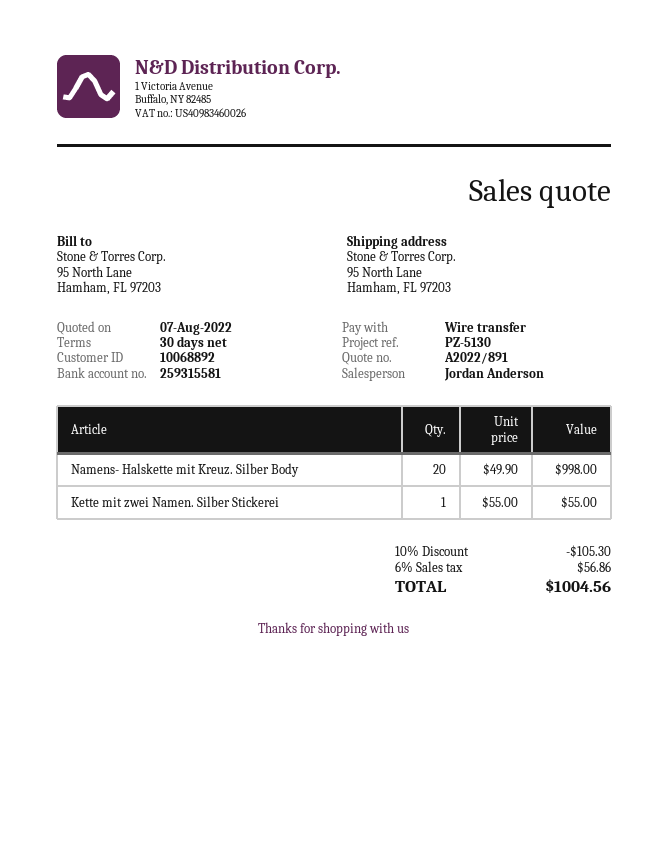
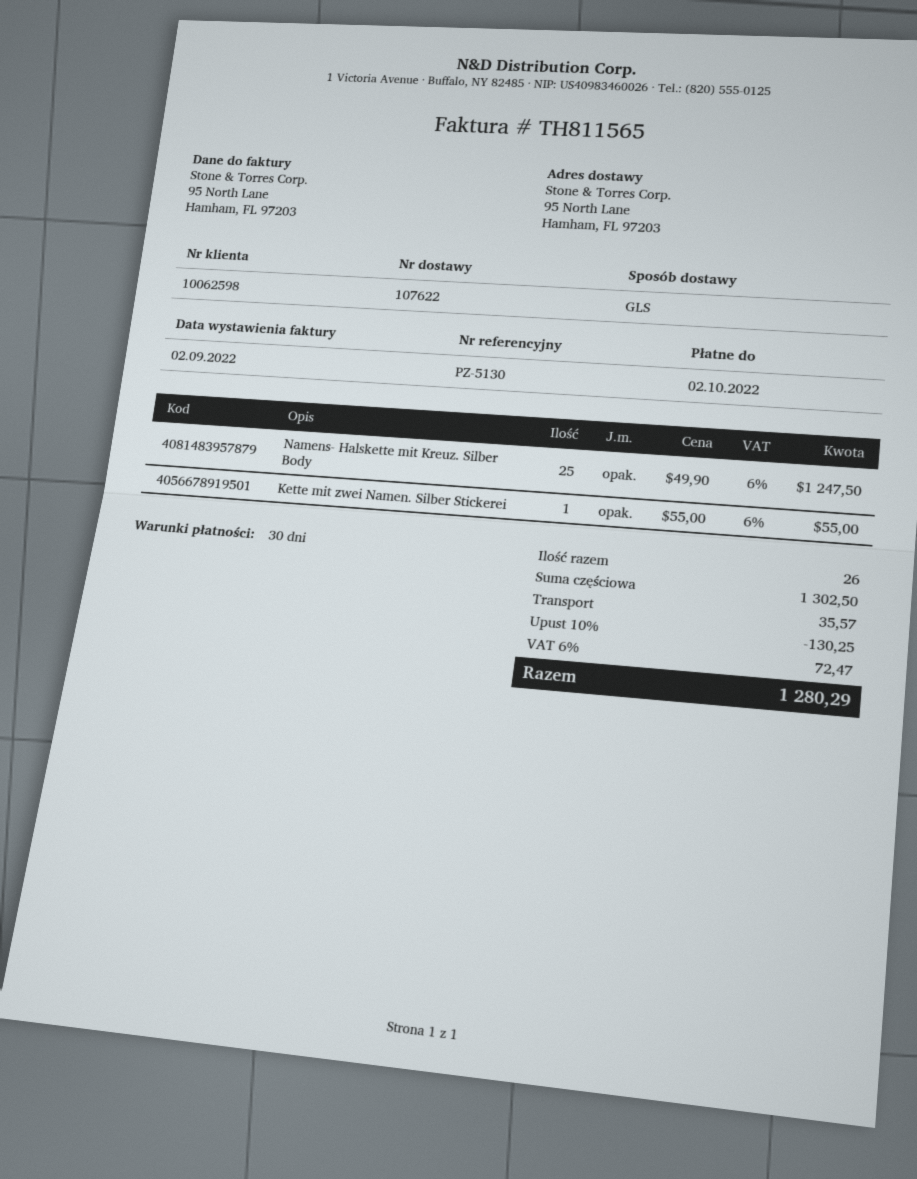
customer number: 10068892 -> 10062598
Namens- Halskette mit Kreuz. Silber Body: 20 x 49.90 = 998.00 -> 25 x 49.90 = 1247.50
discount: 10% = 105.30 -> 10% = 130.25
shipping: none -> 35.57
tax: 6% = 56.86 -> 6% = 72.47
total: 1004.56 -> 1280.29

